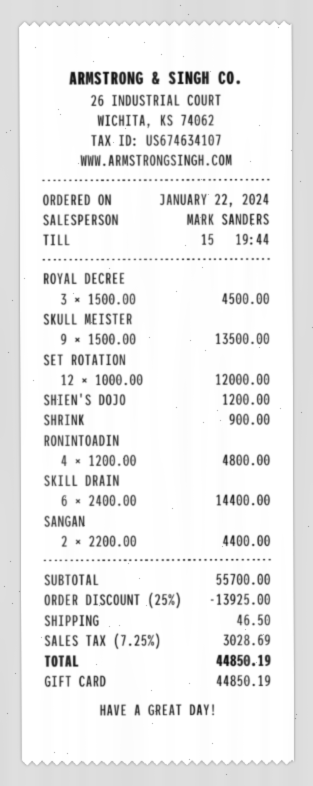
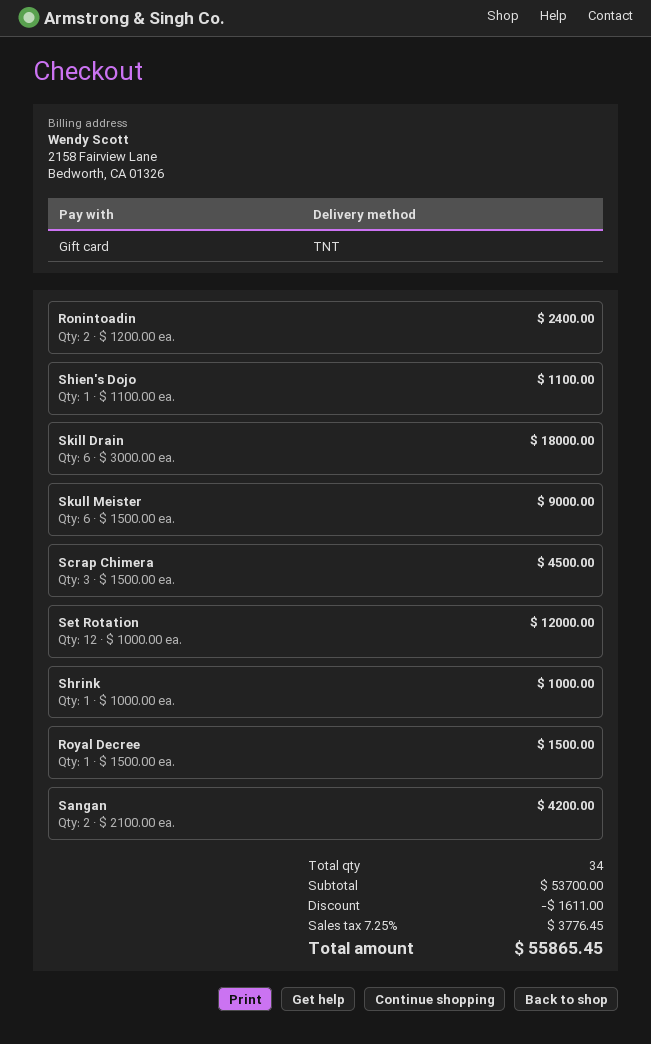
ROYAL DECREE: 3 x 1500.00 = 4500.00 -> 1 x 1500.00 = 1500.00
SKULL MEISTER: 9 x 1500.00 = 13500.00 -> 6 x 1500.00 = 9000.00
SHIEN'S DOJO: 1 x 1200.00 = 1200.00 -> 1 x 1100.00 = 1100.00
SHRINK: 1 x 900.00 = 900.00 -> 1 x 1000.00 = 1000.00
RONINTOADIN: 4 x 1200.00 = 4800.00 -> 2 x 1200.00 = 2400.00
SKILL DRAIN: 6 x 2400.00 = 14400.00 -> 6 x 3000.00 = 18000.00
SANGAN: 2 x 2200.00 = 4400.00 -> 2 x 2100.00 = 4200.00
Scrap Chimera: none -> 3 x 1500.00 = 4500.00
subtotal: 55700.00 -> 53700.00
discount: 13925.00 -> 1611.00
shipping: 46.50 -> none
tax: 7.25% = 3028.69 -> 7.25% = 3776.45
total: 44850.19 -> 55865.45

